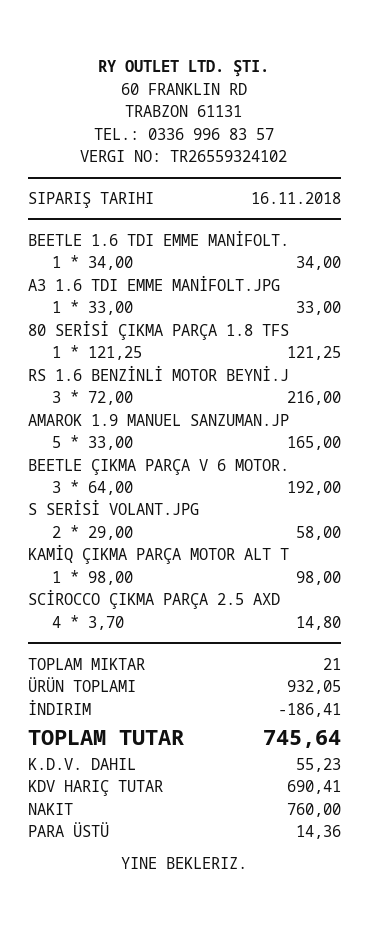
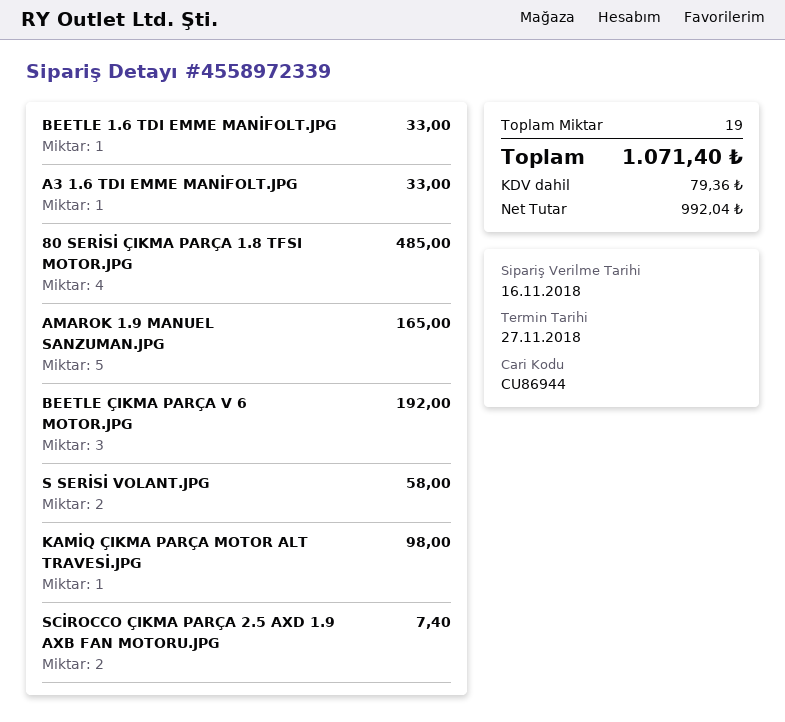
BEETLE 1.6 TDI EMME MANİFOLT.: 1 for 34.00 -> 1 for 33.00
80 SERİSİ ÇIKMA PARÇA 1.8 TFS: 1 for 121.25 -> 4 for 485.00
RS 1.6 BENZİNLİ MOTOR BEYNİ.J: 3 for 216.00 -> none
SCİROCCO ÇIKMA PARÇA 2.5 AXD: 4 for 14.80 -> 2 for 7.40
total quantity: 21 -> 19
discount: 186.41 -> none
net: 690.41 -> 992.04
tax: 55.23 -> 79.36
total: 745.64 -> 1071.40

